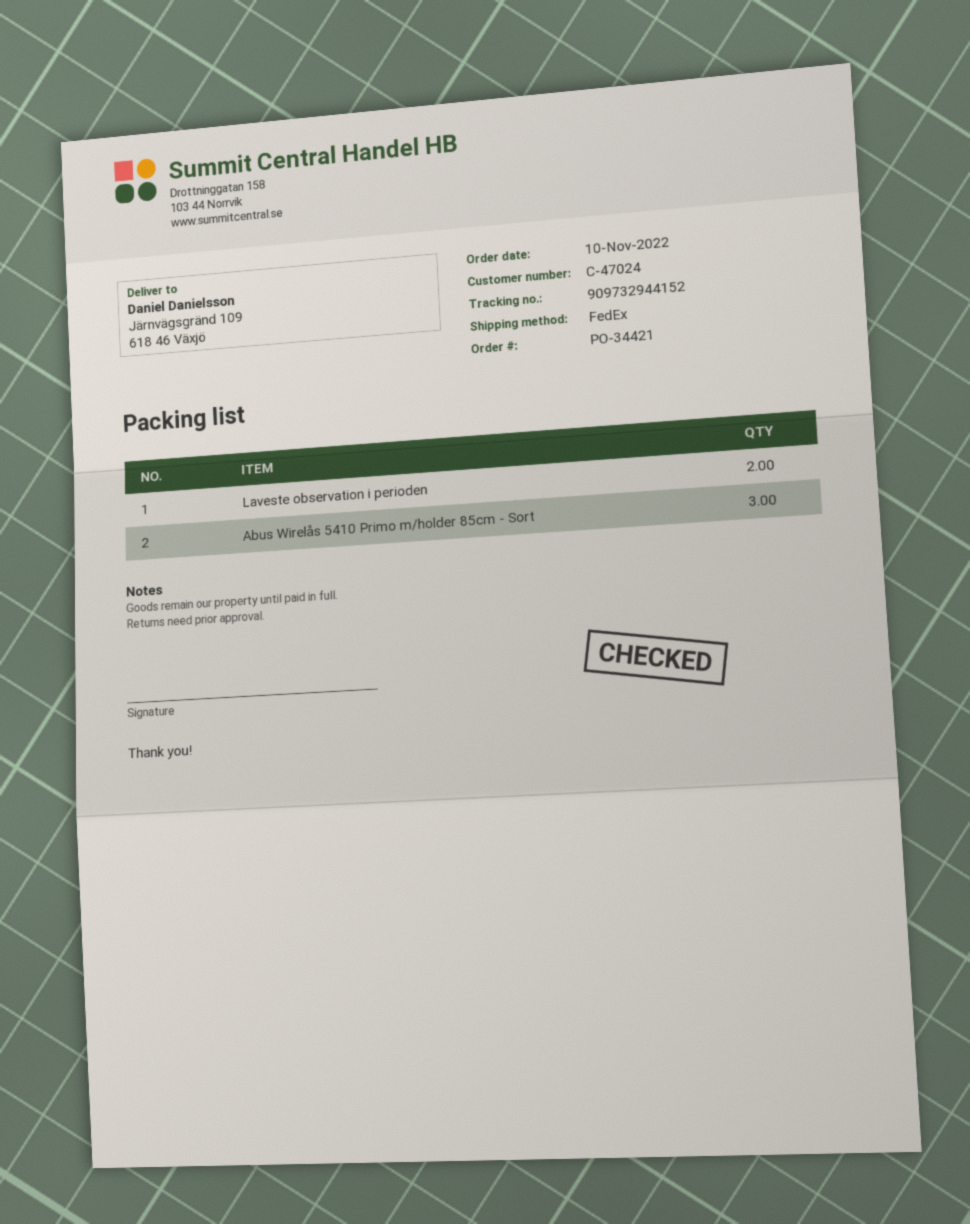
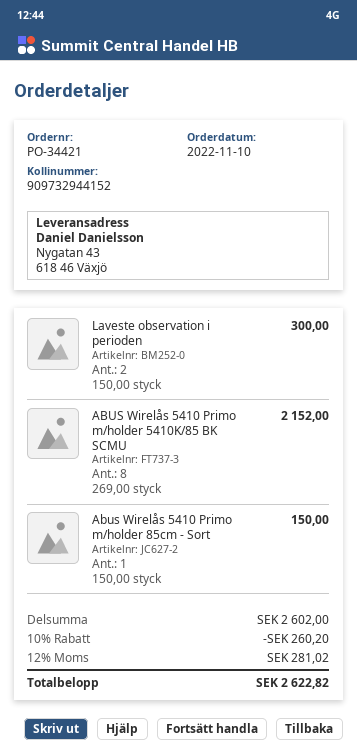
ship to: Järnvägsgränd 109, 618 46 Växjö -> Nygatan 43, 618 46 Växjö
Abus Wirelås 5410 Primo m/holder 85cm - Sort: 3 -> 1
ABUS Wirelås 5410 Primo m/holder 5410K/85 BK SCMU: none -> 8

